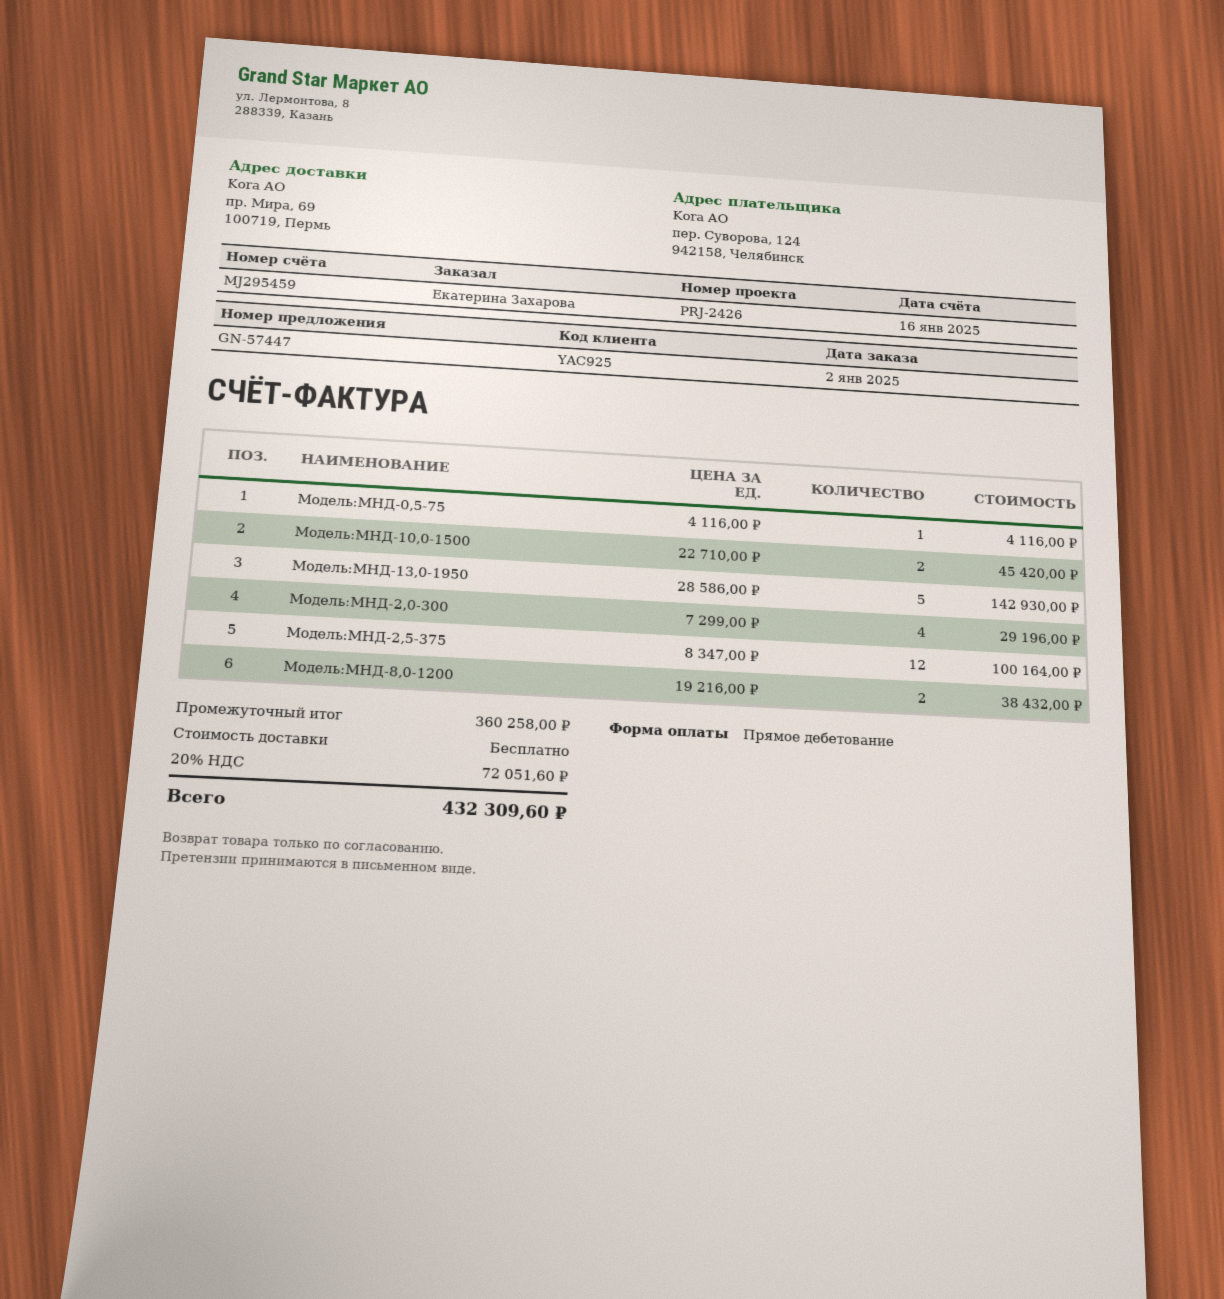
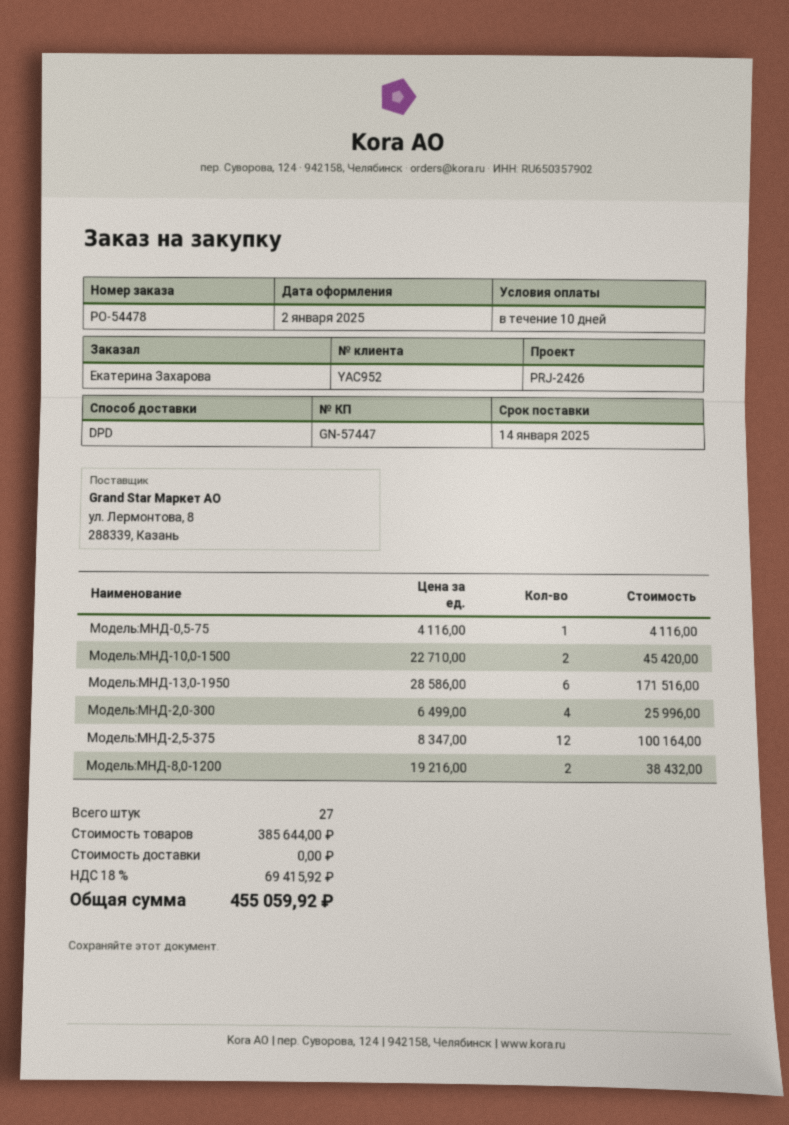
customer number: YAC925 -> YAC952
Модель:МНД-13,0-1950: 5 x 28586.00 = 142930.00 -> 6 x 28586.00 = 171516.00
Модель:МНД-2,0-300: 4 x 7299.00 = 29196.00 -> 4 x 6499.00 = 25996.00
subtotal: 360258.00 -> 385644.00
tax: 20% = 72051.60 -> 18% = 69415.92
total: 432309.60 -> 455059.92

